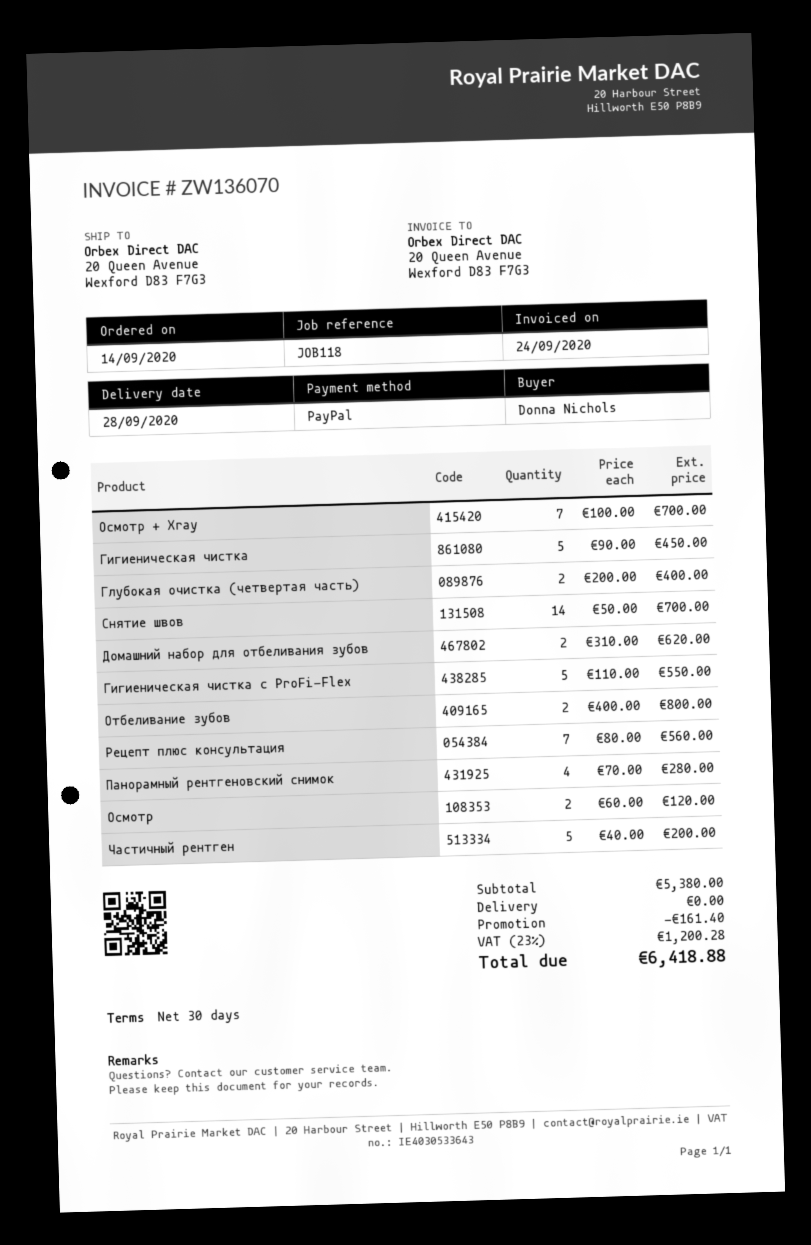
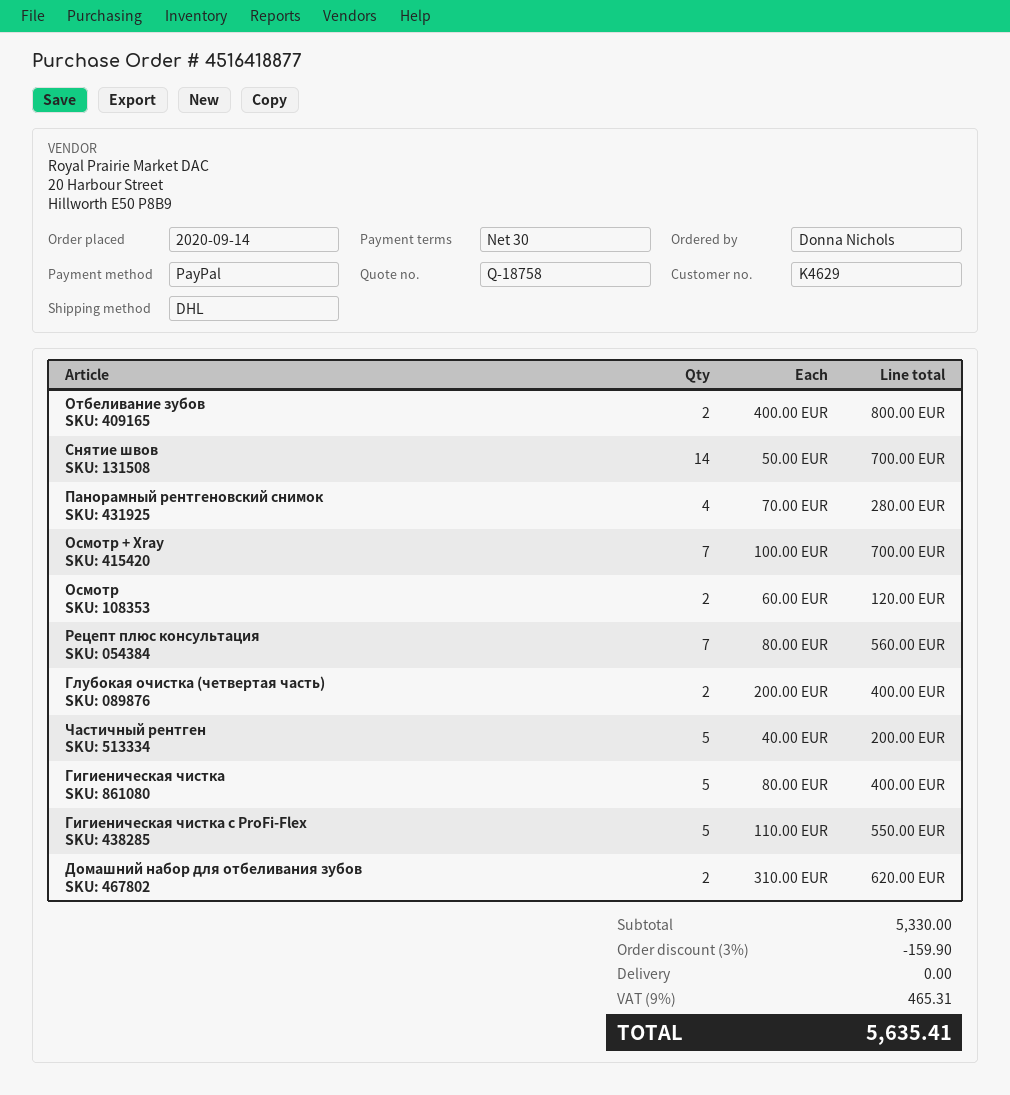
Гигиеническая чистка: 5 x 90.00 = 450.00 -> 5 x 80.00 = 400.00
subtotal: 5380.00 -> 5330.00
discount: 161.40 -> 159.90
tax: 23% = 1200.28 -> 9% = 465.31
total: 6418.88 -> 5635.41

